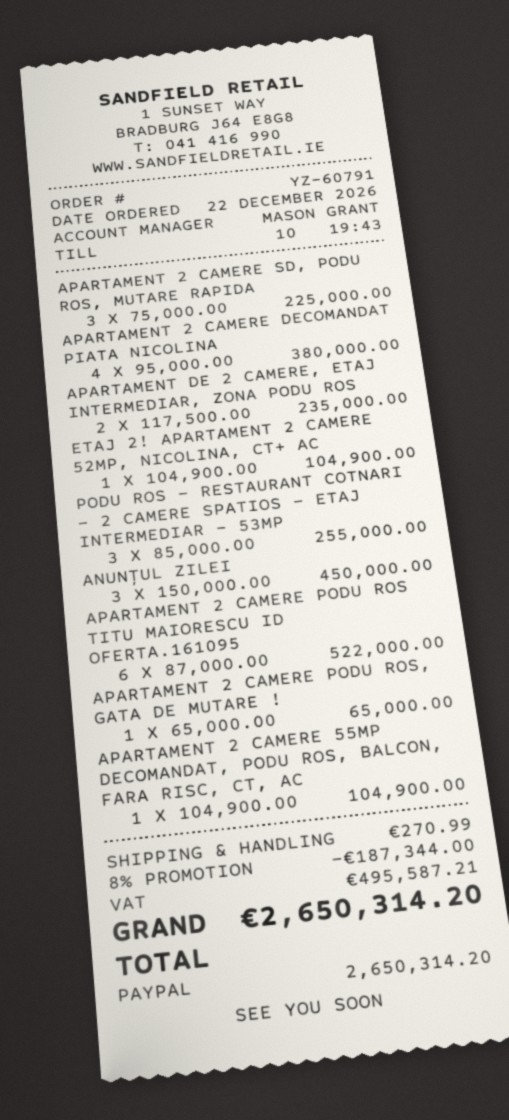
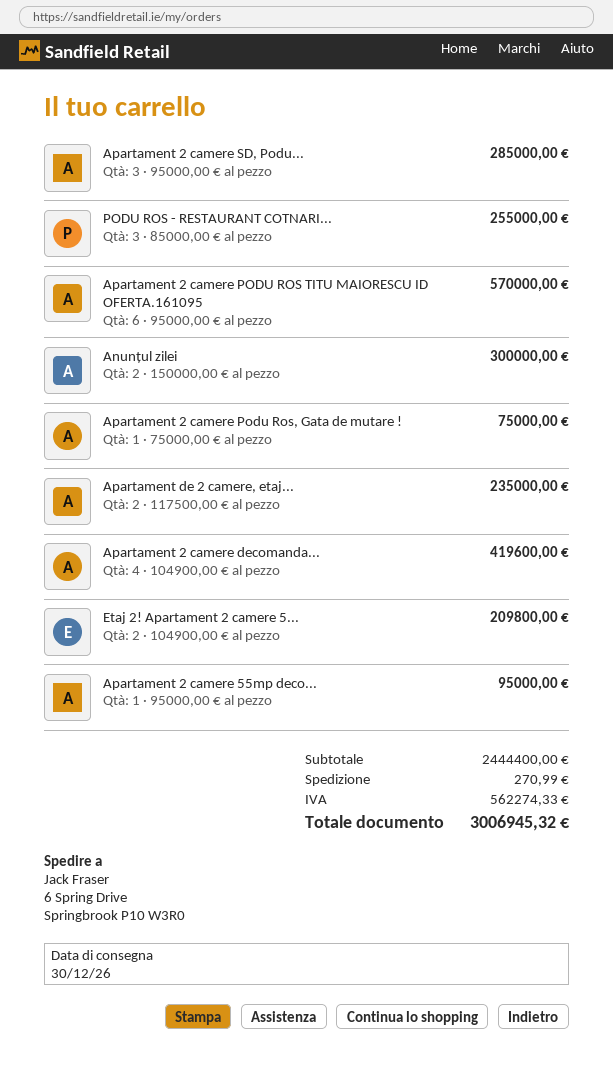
APARTAMENT 2 CAMERE SD, PODU ROS, MUTARE RAPIDA: 3 x 75000.00 = 225000.00 -> 3 x 95000.00 = 285000.00
APARTAMENT 2 CAMERE DECOMANDAT PIATA NICOLINA: 4 x 95000.00 = 380000.00 -> 4 x 104900.00 = 419600.00
ETAJ 2! APARTAMENT 2 CAMERE 52MP, NICOLINA, CT+ AC: 1 x 104900.00 = 104900.00 -> 2 x 104900.00 = 209800.00
ANUNȚUL ZILEI: 3 x 150000.00 = 450000.00 -> 2 x 150000.00 = 300000.00
APARTAMENT 2 CAMERE PODU ROS TITU MAIORESCU ID OFERTA.161095: 6 x 87000.00 = 522000.00 -> 6 x 95000.00 = 570000.00
APARTAMENT 2 CAMERE PODU ROS, GATA DE MUTARE !: 1 x 65000.00 = 65000.00 -> 1 x 75000.00 = 75000.00
APARTAMENT 2 CAMERE 55MP DECOMANDAT, PODU ROS, BALCON, FARA RISC, CT, AC: 1 x 104900.00 = 104900.00 -> 1 x 95000.00 = 95000.00
discount: 8% = 187344.00 -> none
tax: 495587.21 -> 562274.33
total: 2650314.20 -> 3006945.32

